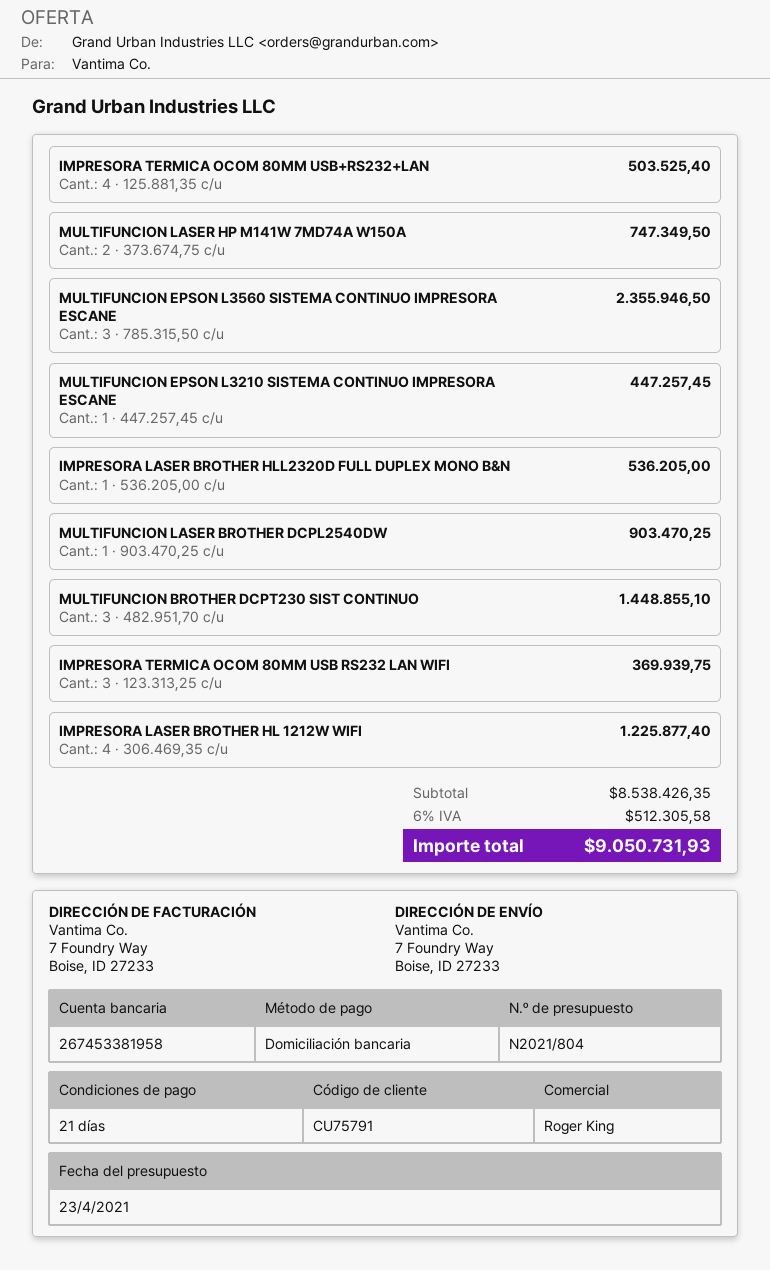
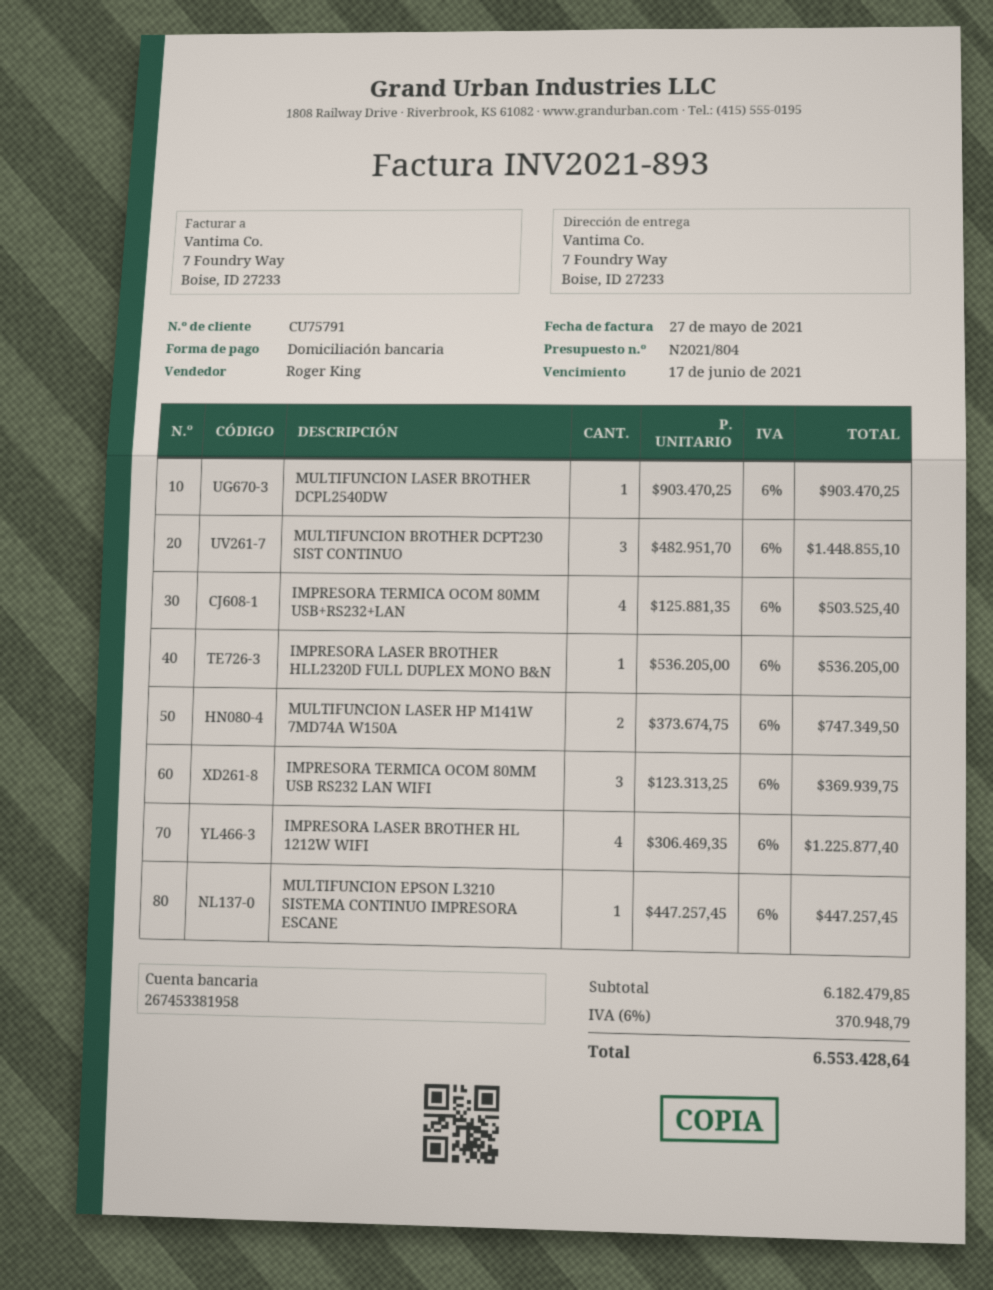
MULTIFUNCION EPSON L3560 SISTEMA CONTINUO IMPRESORA ESCANE: 3 x 785315.50 = 2355946.50 -> none
subtotal: 8538426.35 -> 6182479.85
tax: 6% = 512305.58 -> 6% = 370948.79
total: 9050731.93 -> 6553428.64

